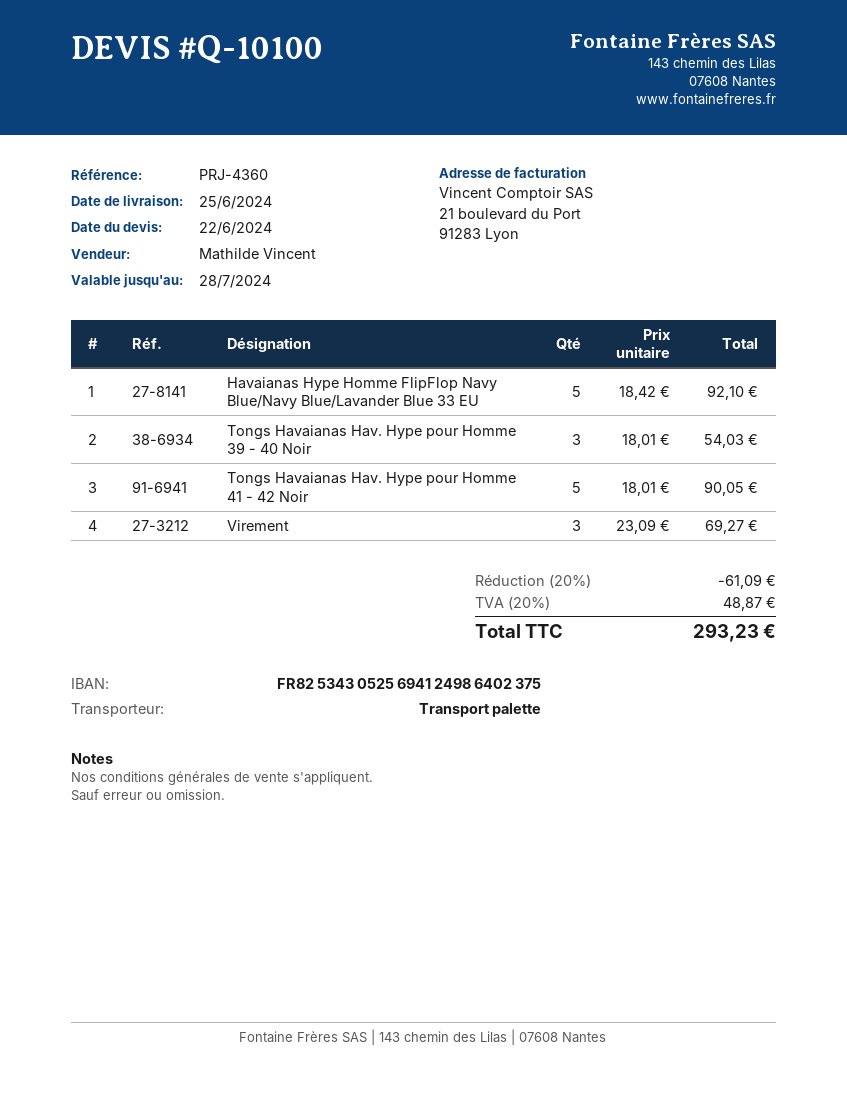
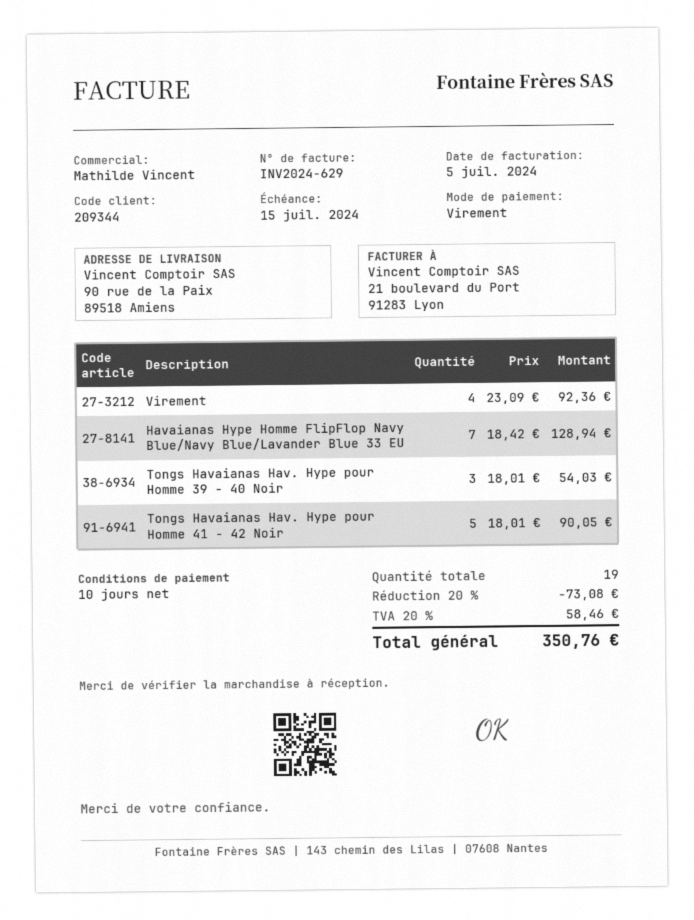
Havaianas Hype Homme FlipFlop Navy Blue/Navy Blue/Lavander Blue 33 EU: 5 x 18.42 = 92.10 -> 7 x 18.42 = 128.94
Virement: 3 x 23.09 = 69.27 -> 4 x 23.09 = 92.36
discount: 20% = 61.09 -> 20% = 73.08
tax: 20% = 48.87 -> 20% = 58.46
total: 293.23 -> 350.76

